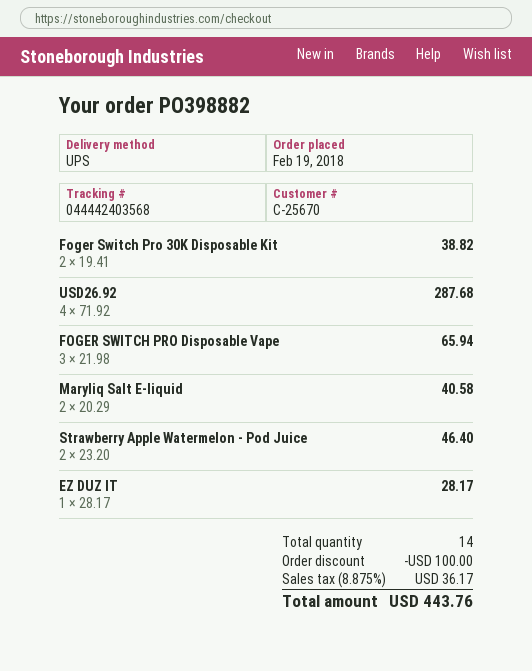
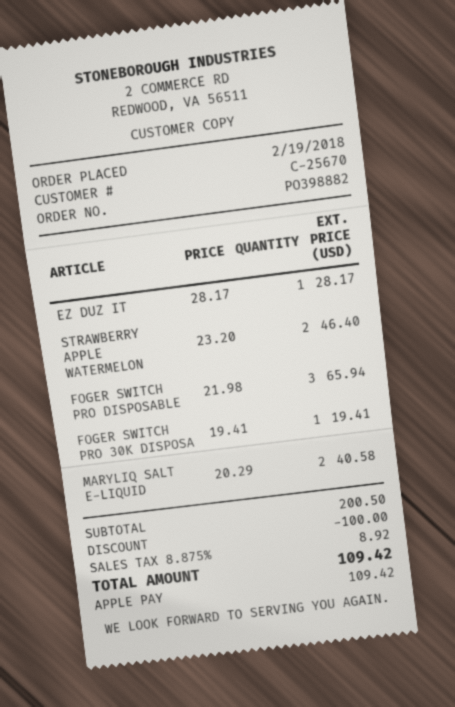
Foger Switch Pro 30K Disposable Kit: 2 x 19.41 = 38.82 -> 1 x 19.41 = 19.41
USD26.92: 4 x 71.92 = 287.68 -> none
tax: 8.875% = 36.17 -> 8.875% = 8.92
total: 443.76 -> 109.42

